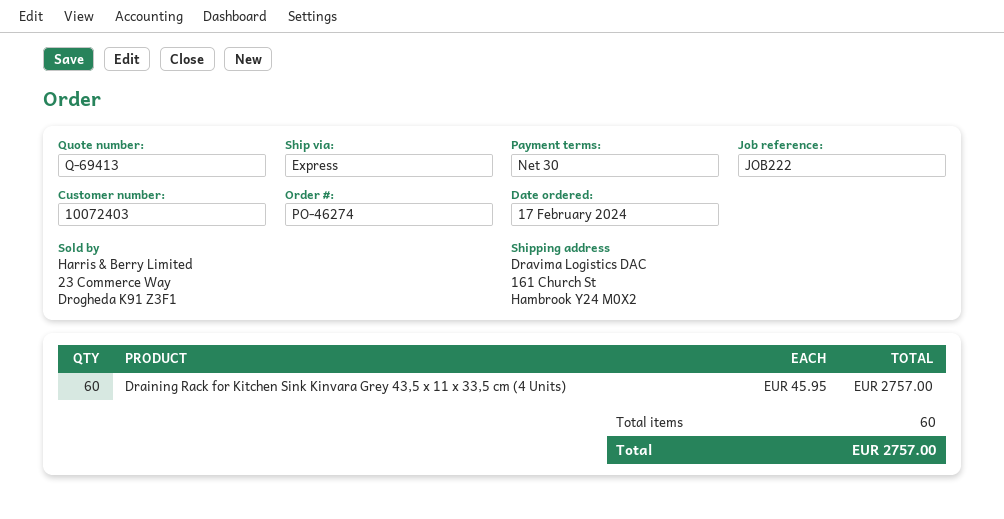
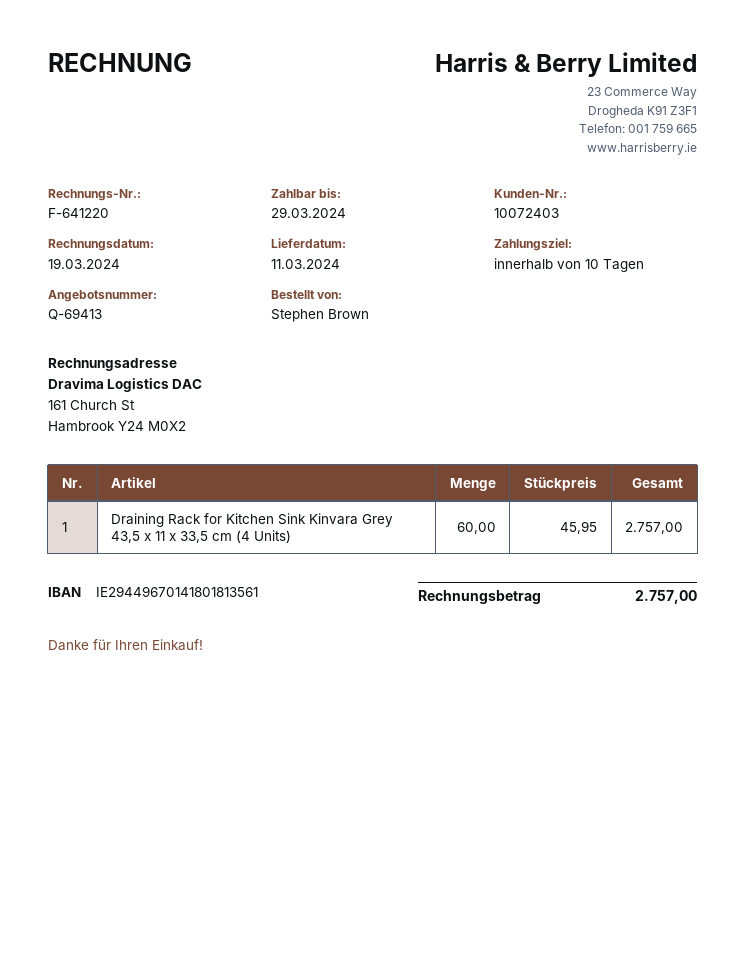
payment terms: 30 days -> 10 days

